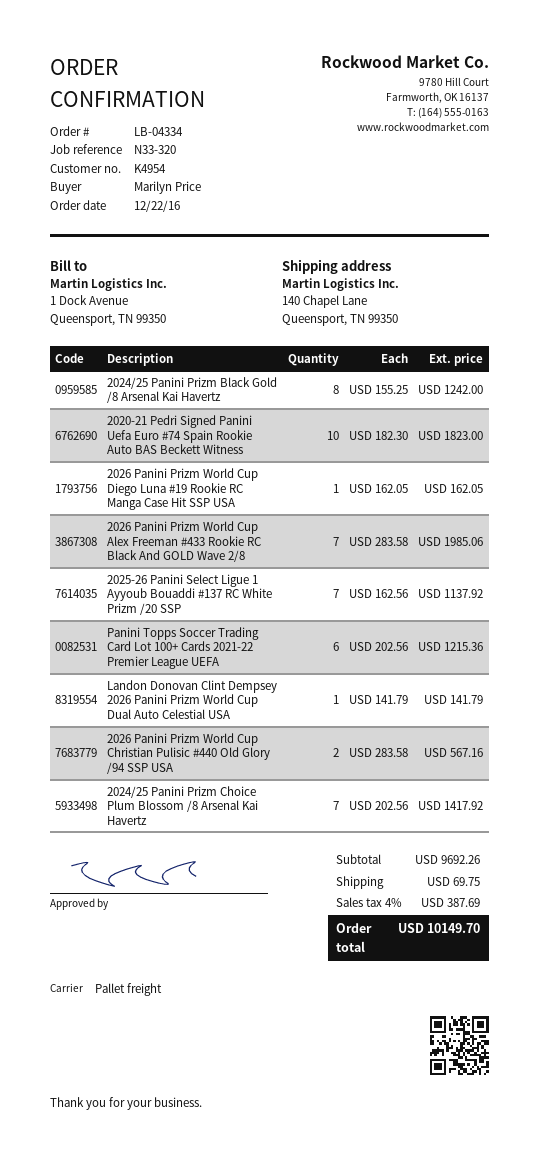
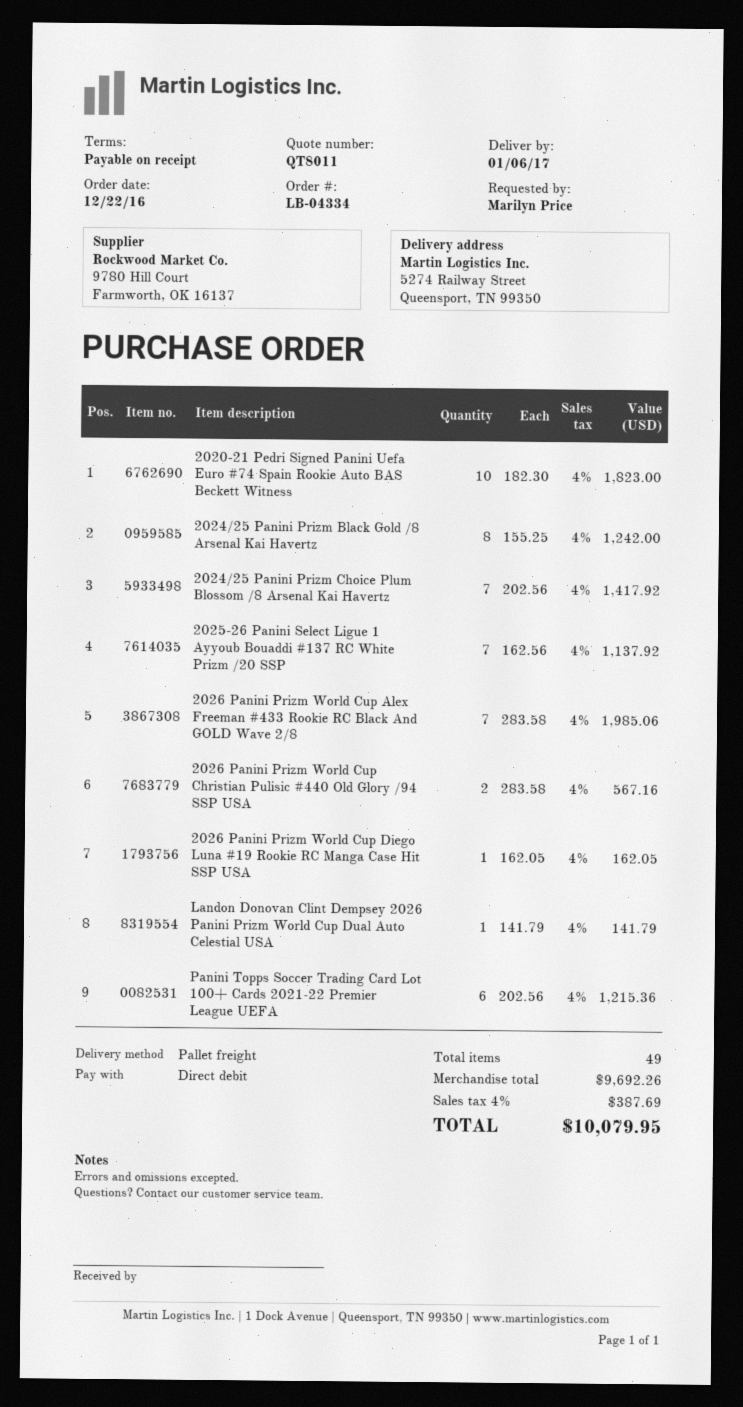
ship to: 140 Chapel Lane, Queensport, TN 99350 -> 5274 Railway Street, Queensport, TN 99350
shipping: 69.75 -> none
total: 10149.70 -> 10079.95

